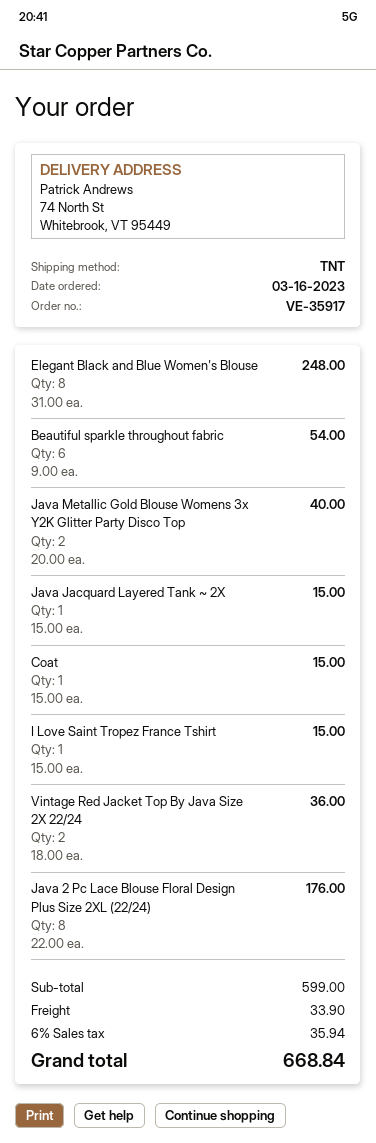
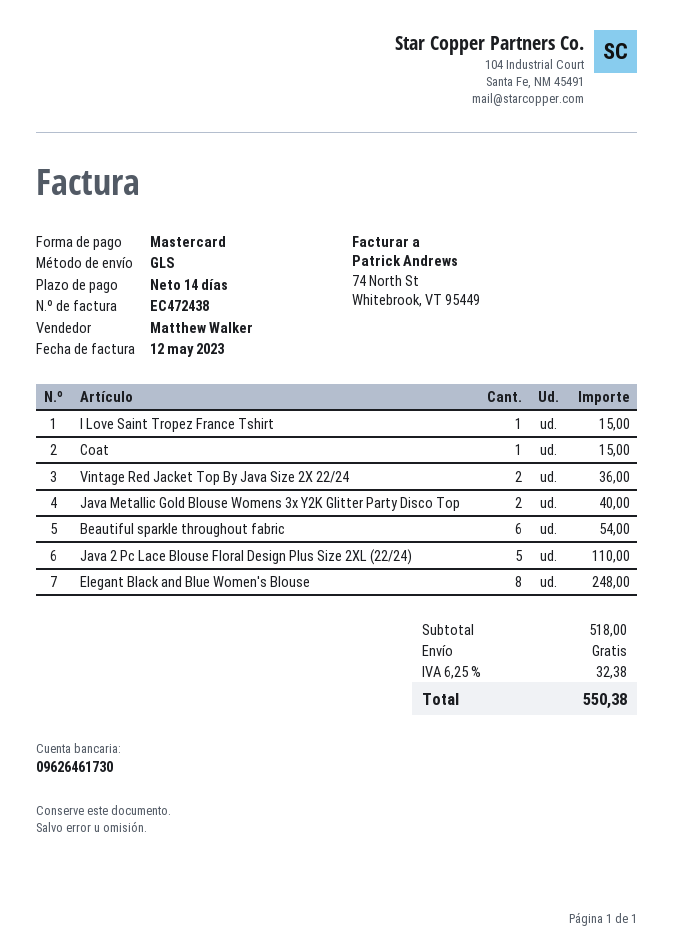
shipping method: TNT -> GLS
Java Jacquard Layered Tank ~ 2X: 1 for 15.00 -> none
Java 2 Pc Lace Blouse Floral Design Plus Size 2XL (22/24): 8 for 176.00 -> 5 for 110.00
subtotal: 599.00 -> 518.00
shipping: 33.90 -> 0.00
tax: 6% = 35.94 -> 6.25% = 32.38
total: 668.84 -> 550.38

